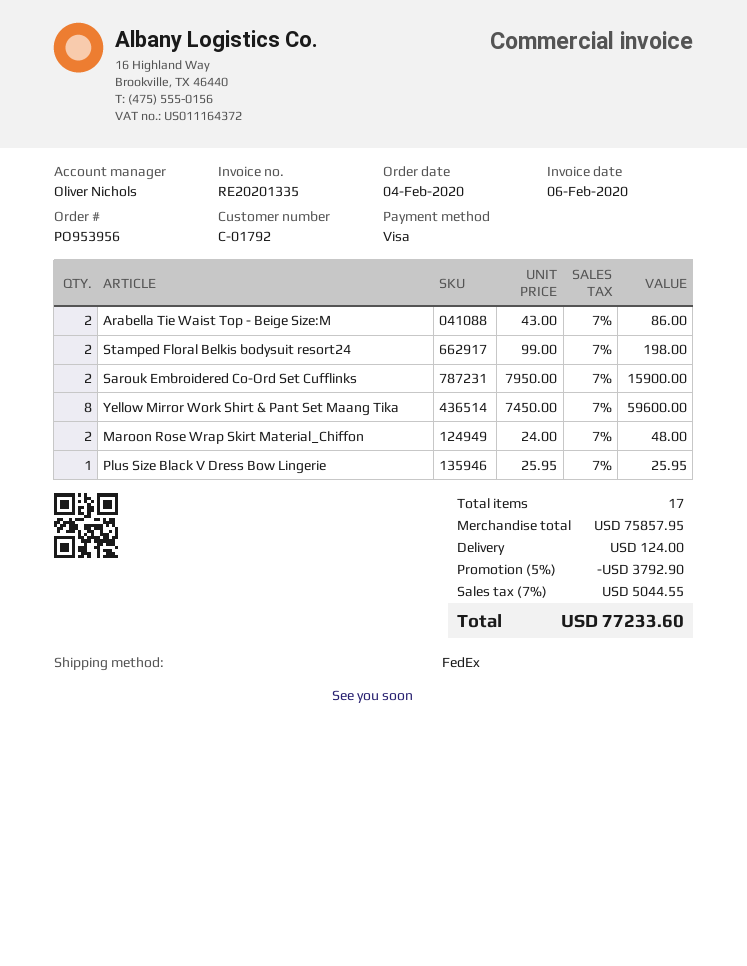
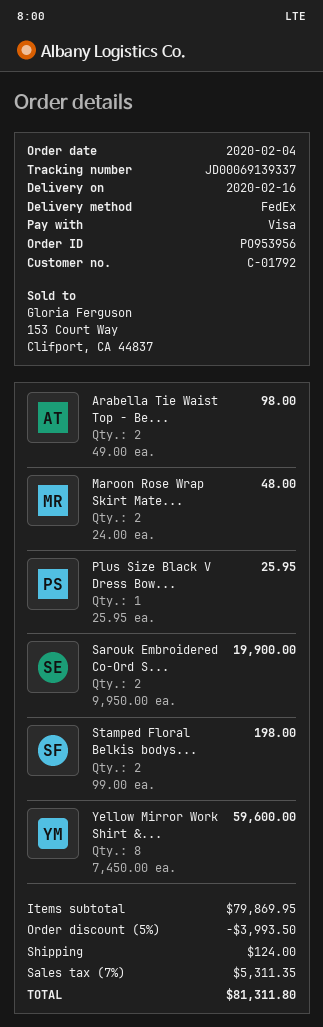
Arabella Tie Waist Top - Beige Size:M: 2 x 43.00 = 86.00 -> 2 x 49.00 = 98.00
Sarouk Embroidered Co-Ord Set Cufflinks: 2 x 7950.00 = 15900.00 -> 2 x 9950.00 = 19900.00
subtotal: 75857.95 -> 79869.95
discount: 5% = 3792.90 -> 5% = 3993.50
tax: 7% = 5044.55 -> 7% = 5311.35
total: 77233.60 -> 81311.80

